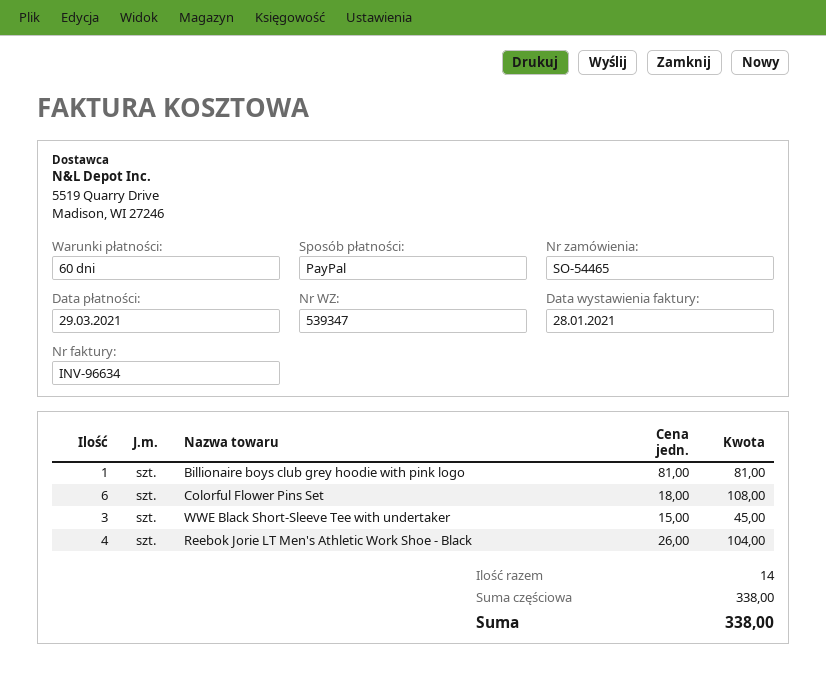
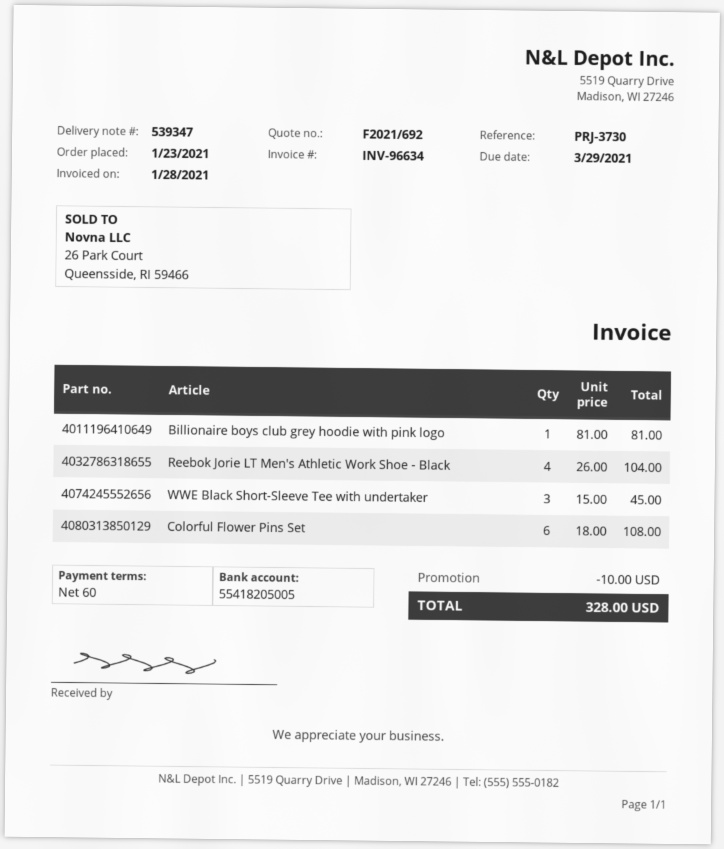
discount: none -> 10.00
total: 338.00 -> 328.00

